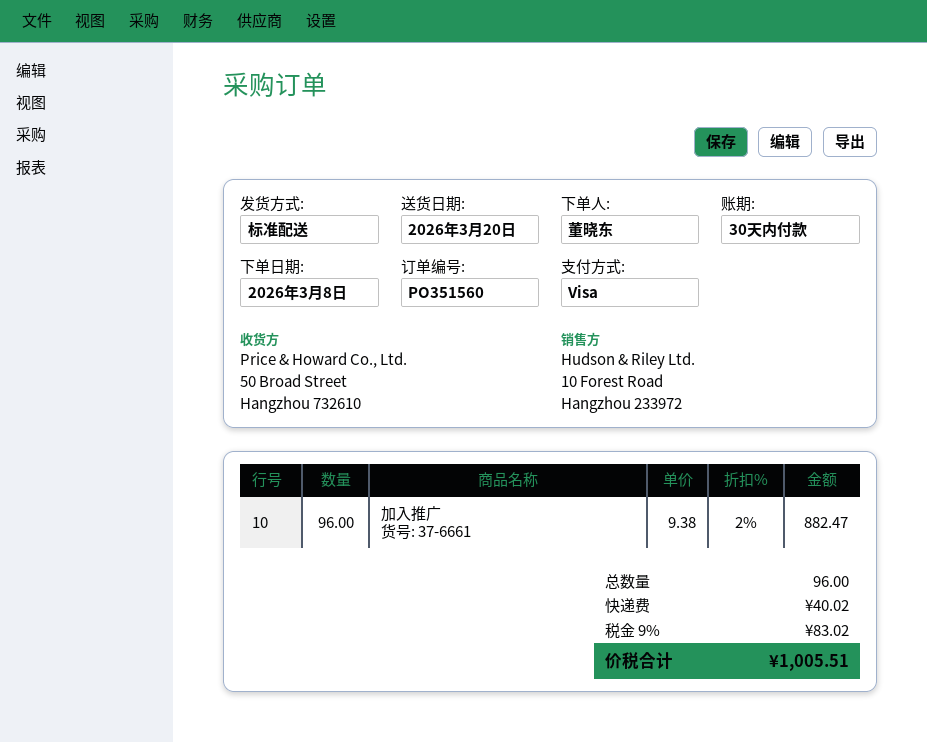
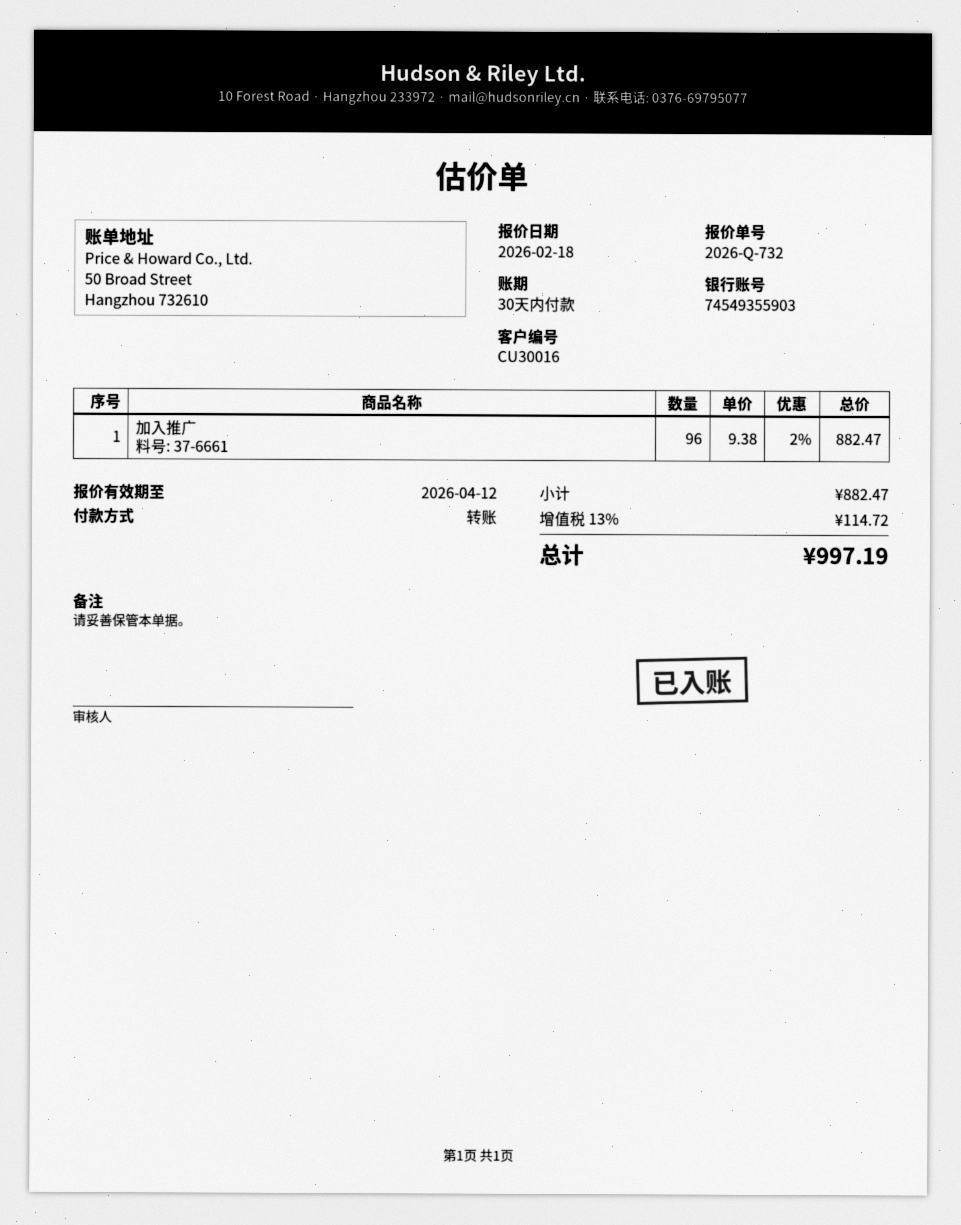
payment method: Visa -> bank transfer
shipping: 40.02 -> none
tax: 9% = 83.02 -> 13% = 114.72
total: 1005.51 -> 997.19

